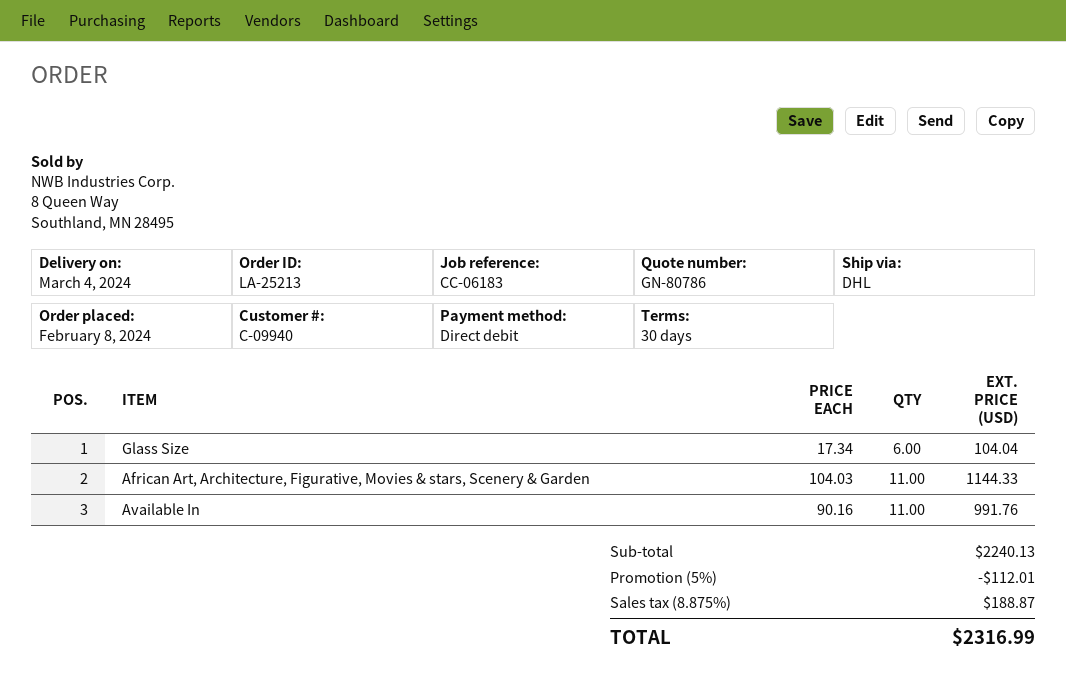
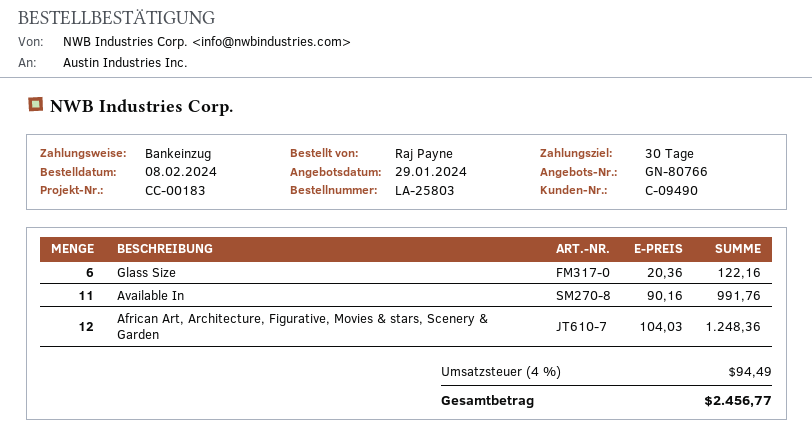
quote number: GN-80786 -> GN-80766
order number: LA-25213 -> LA-25803
customer number: C-09940 -> C-09490
reference: CC-06183 -> CC-00183
Glass Size: 6 x 17.34 = 104.04 -> 6 x 20.36 = 122.16
African Art, Architecture, Figurative, Movies & stars, Scenery & Garden: 11 x 104.03 = 1144.33 -> 12 x 104.03 = 1248.36
discount: 5% = 112.01 -> none
tax: 8.875% = 188.87 -> 4% = 94.49
total: 2316.99 -> 2456.77

